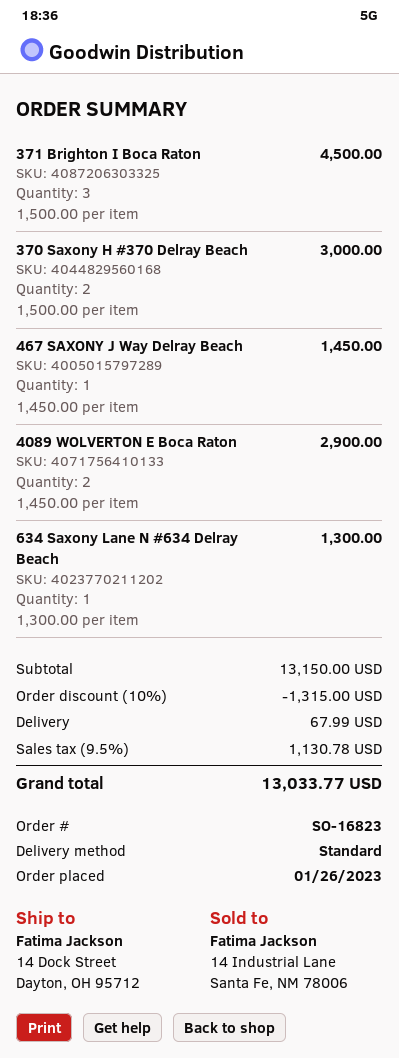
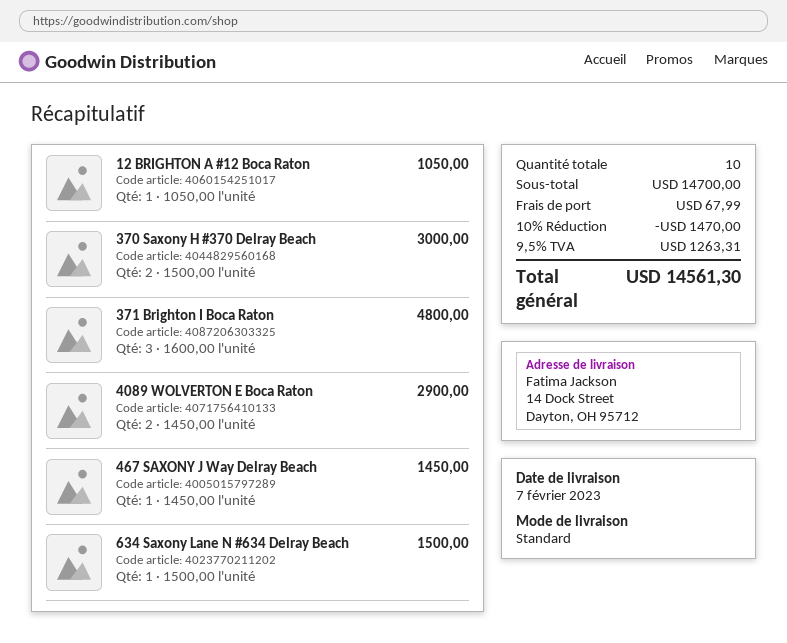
371 Brighton I Boca Raton: 3 x 1500.00 = 4500.00 -> 3 x 1600.00 = 4800.00
634 Saxony Lane N #634 Delray Beach: 1 x 1300.00 = 1300.00 -> 1 x 1500.00 = 1500.00
12 BRIGHTON A #12 Boca Raton: none -> 1 x 1050.00 = 1050.00
subtotal: 13150.00 -> 14700.00
discount: 10% = 1315.00 -> 10% = 1470.00
tax: 9.5% = 1130.78 -> 9.5% = 1263.31
total: 13033.77 -> 14561.30

